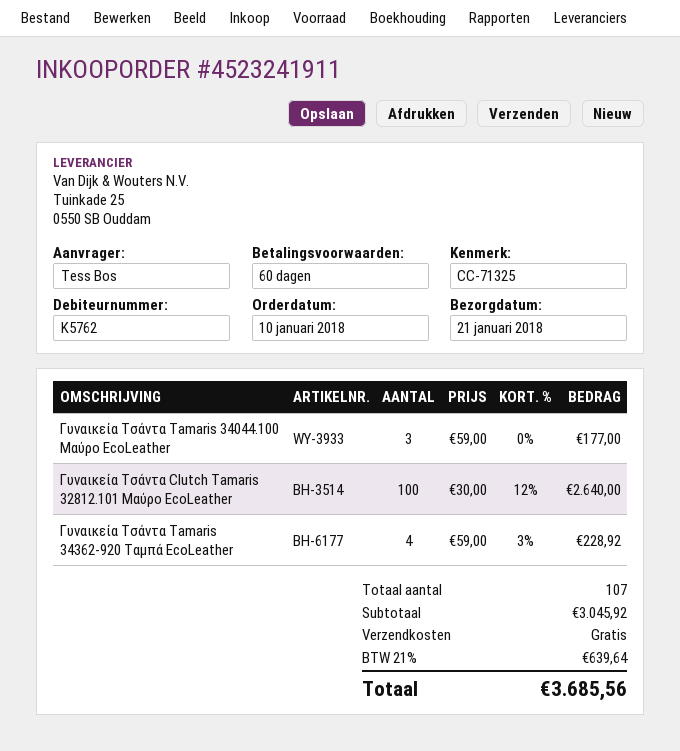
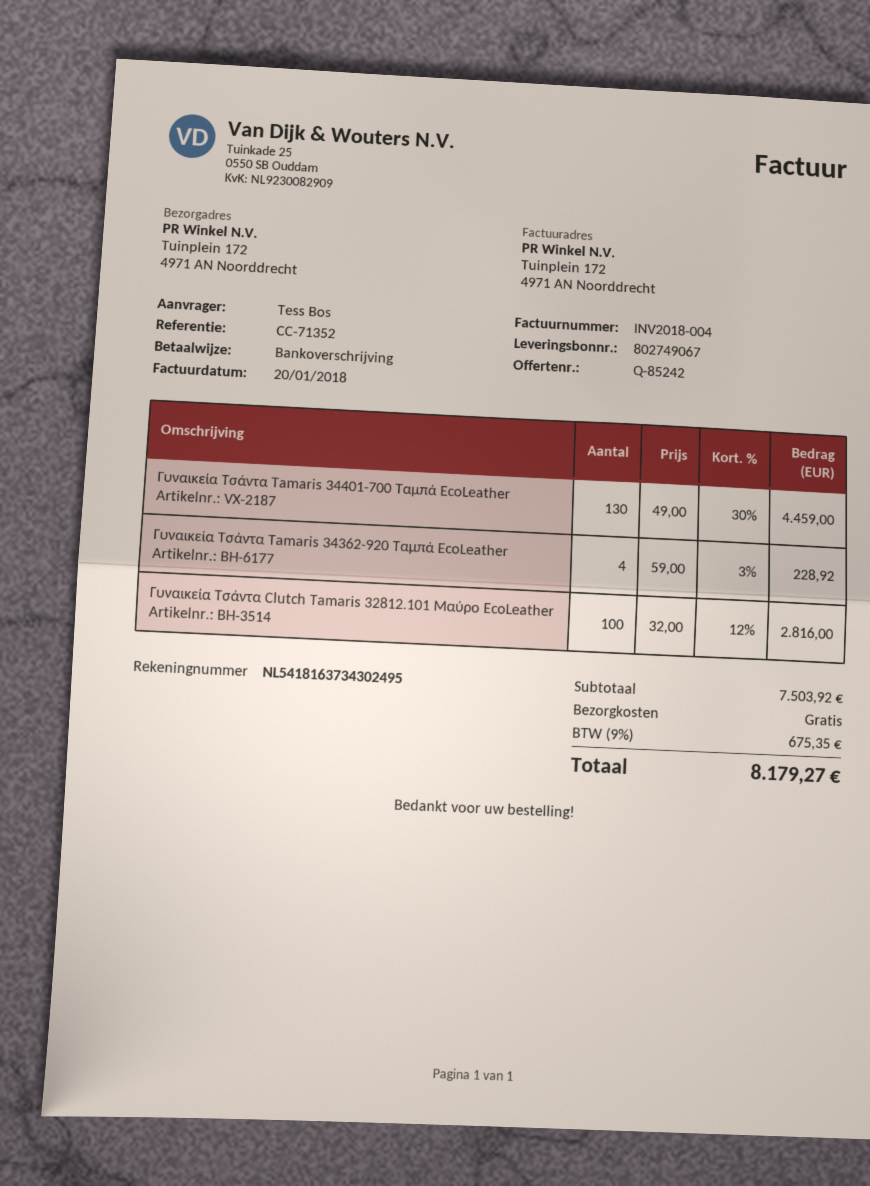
reference: CC-71325 -> CC-71352
Γυναικεία Τσάντα Tamaris 34044.100 Μαύρο EcoLeather: 3 x 59.00 = 177.00 -> none
Γυναικεία Τσάντα Clutch Tamaris 32812.101 Μαύρο EcoLeather: 100 x 30.00 - 12% = 2640.00 -> 100 x 32.00 - 12% = 2816.00
Γυναικεία Τσάντα Tamaris 34401-700 Ταμπά EcoLeather: none -> 130 x 49.00 - 30% = 4459.00
subtotal: 3045.92 -> 7503.92
tax: 21% = 639.64 -> 9% = 675.35
total: 3685.56 -> 8179.27

